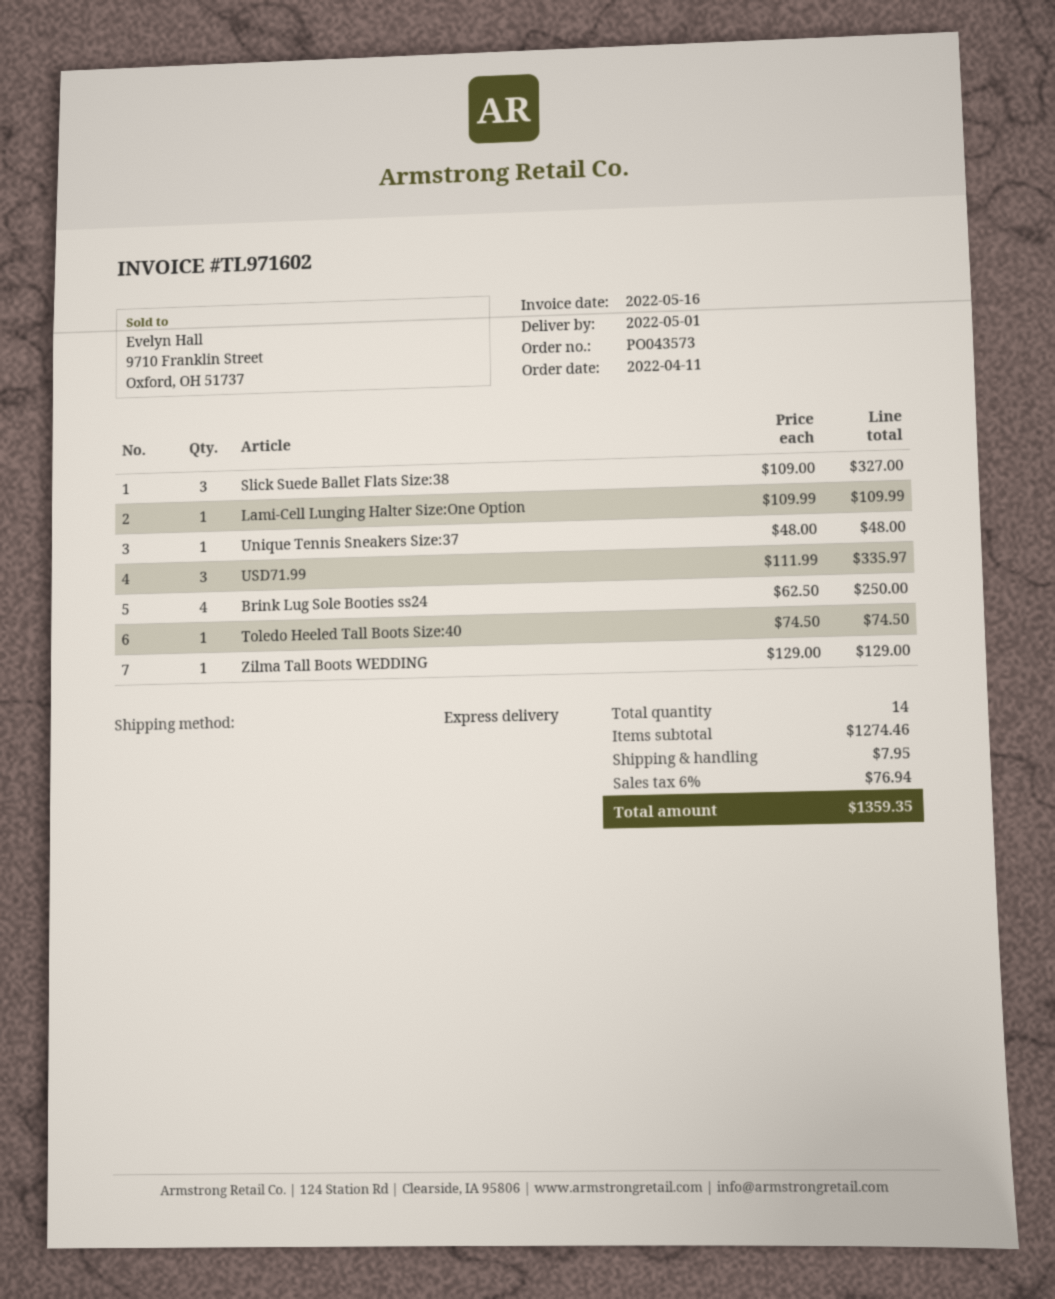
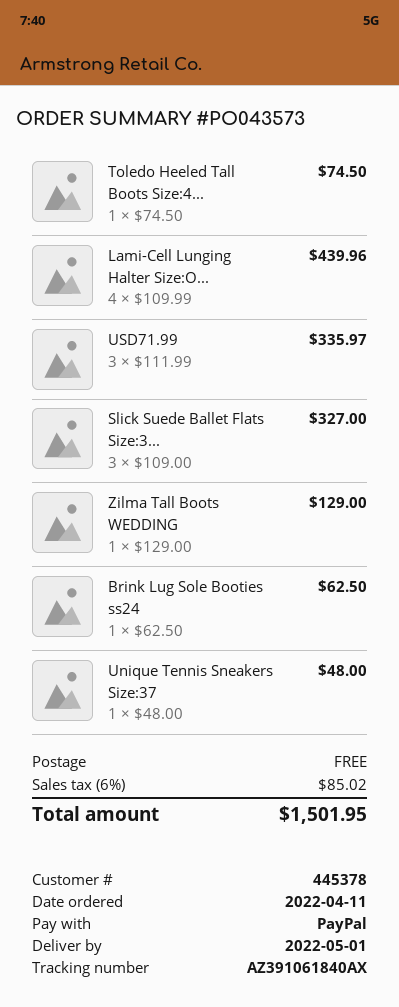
Lami-Cell Lunging Halter Size:One Option: 1 x 109.99 = 109.99 -> 4 x 109.99 = 439.96
Brink Lug Sole Booties ss24: 4 x 62.50 = 250.00 -> 1 x 62.50 = 62.50
shipping: 7.95 -> 0.00
tax: 6% = 76.94 -> 6% = 85.02
total: 1359.35 -> 1501.95

